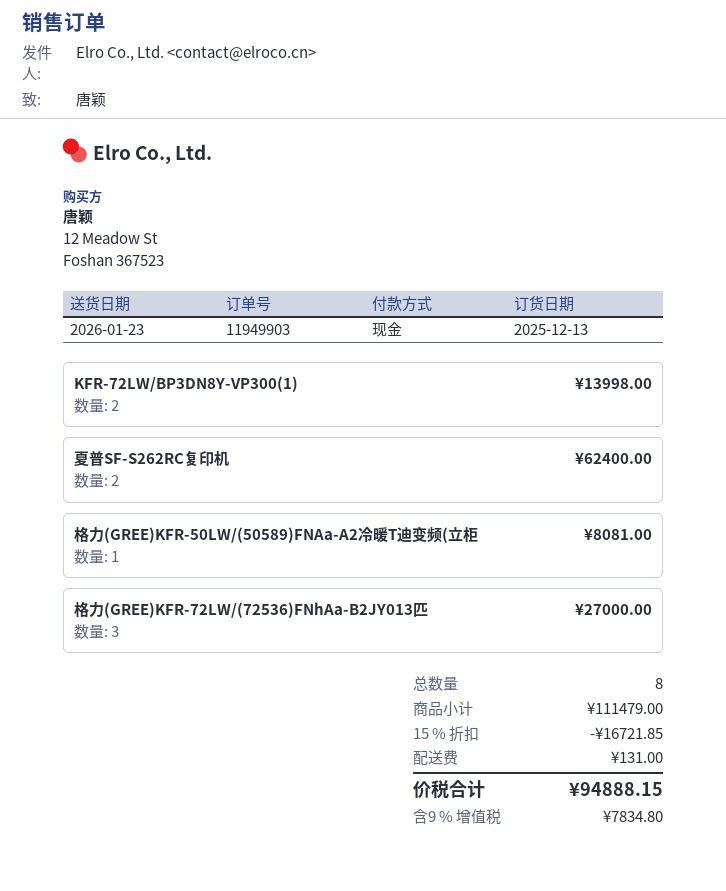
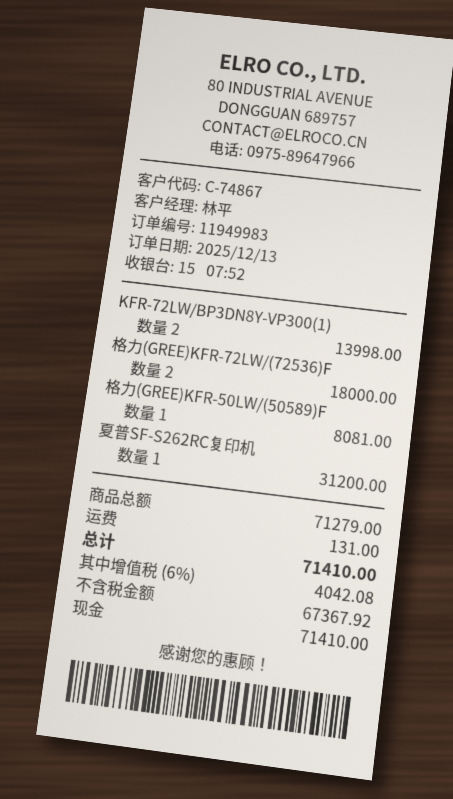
order number: 11949903 -> 11949983
夏普SF-S262RC复印机: 2 for 62400.00 -> 1 for 31200.00
格力(GREE)KFR-72LW/(72536)FNhAa-B2JY013匹: 3 for 27000.00 -> 2 for 18000.00
subtotal: 111479.00 -> 71279.00
discount: 15% = 16721.85 -> none
tax: 9% = 7834.80 -> 6% = 4042.08
total: 94888.15 -> 71410.00

